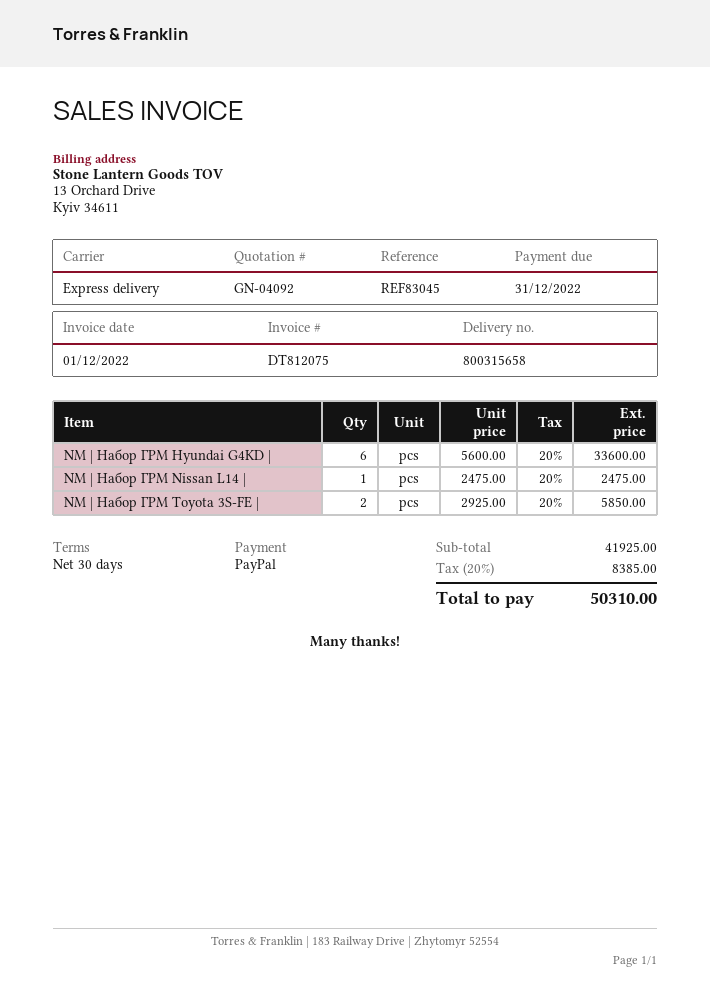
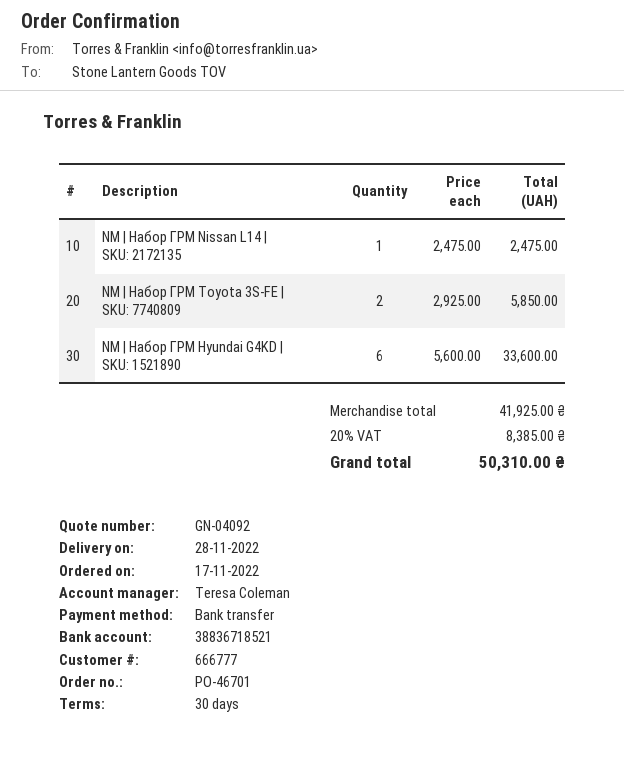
payment method: PayPal -> bank transfer

